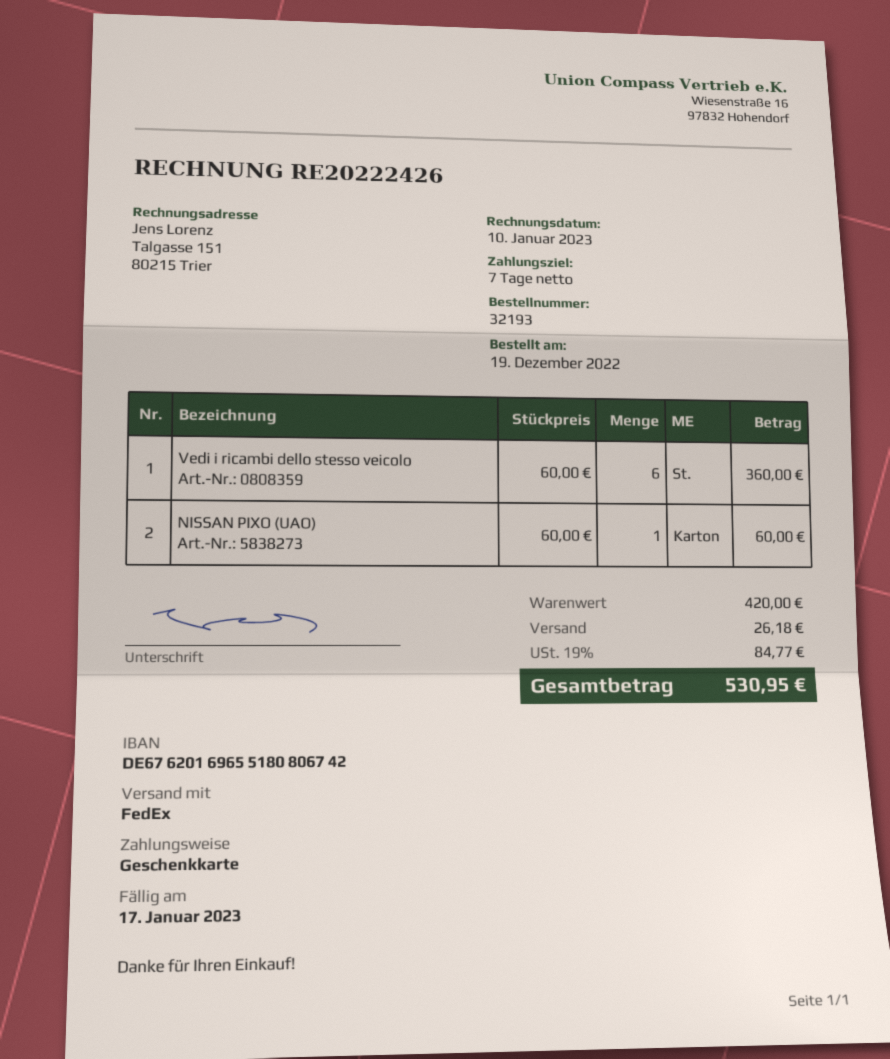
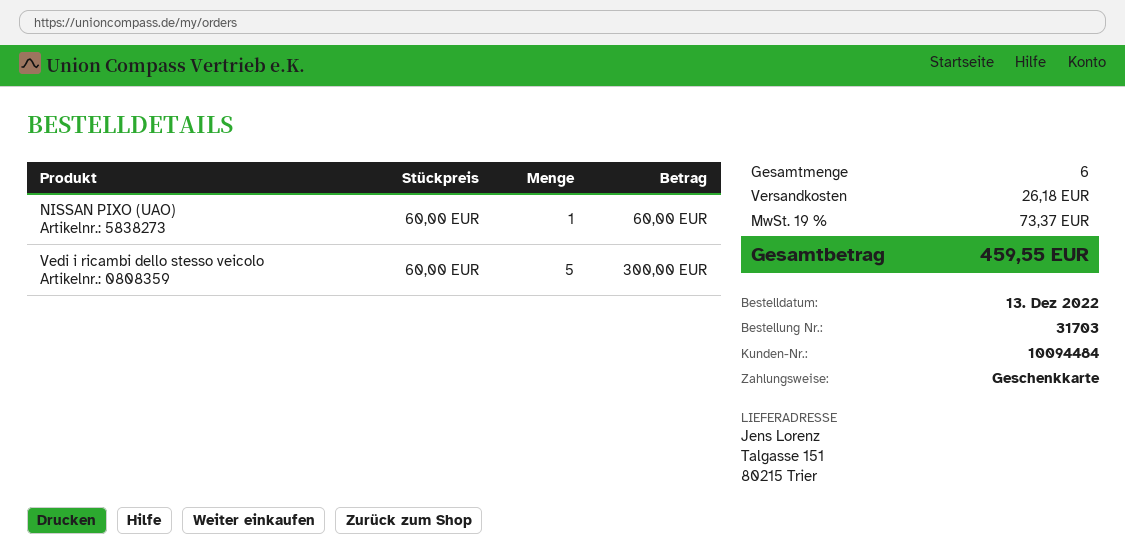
order number: 32193 -> 31703
order date: 2022-12-19 -> 2022-12-13
Vedi i ricambi dello stesso veicolo: 6 x 60.00 = 360.00 -> 5 x 60.00 = 300.00
tax: 19% = 84.77 -> 19% = 73.37
total: 530.95 -> 459.55

